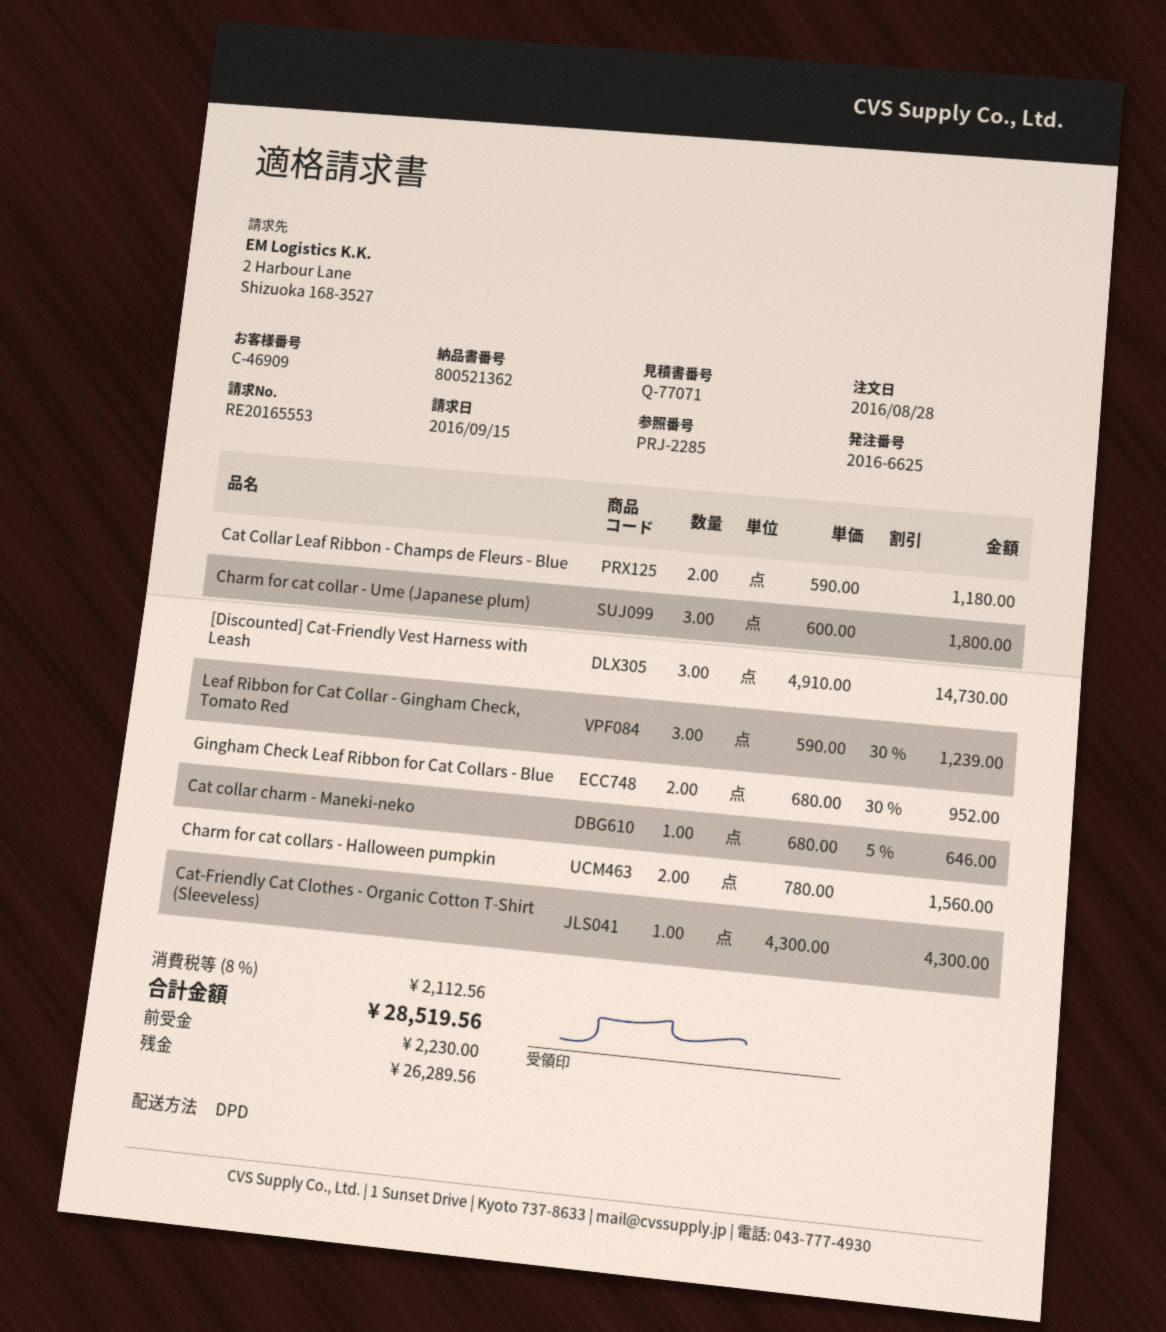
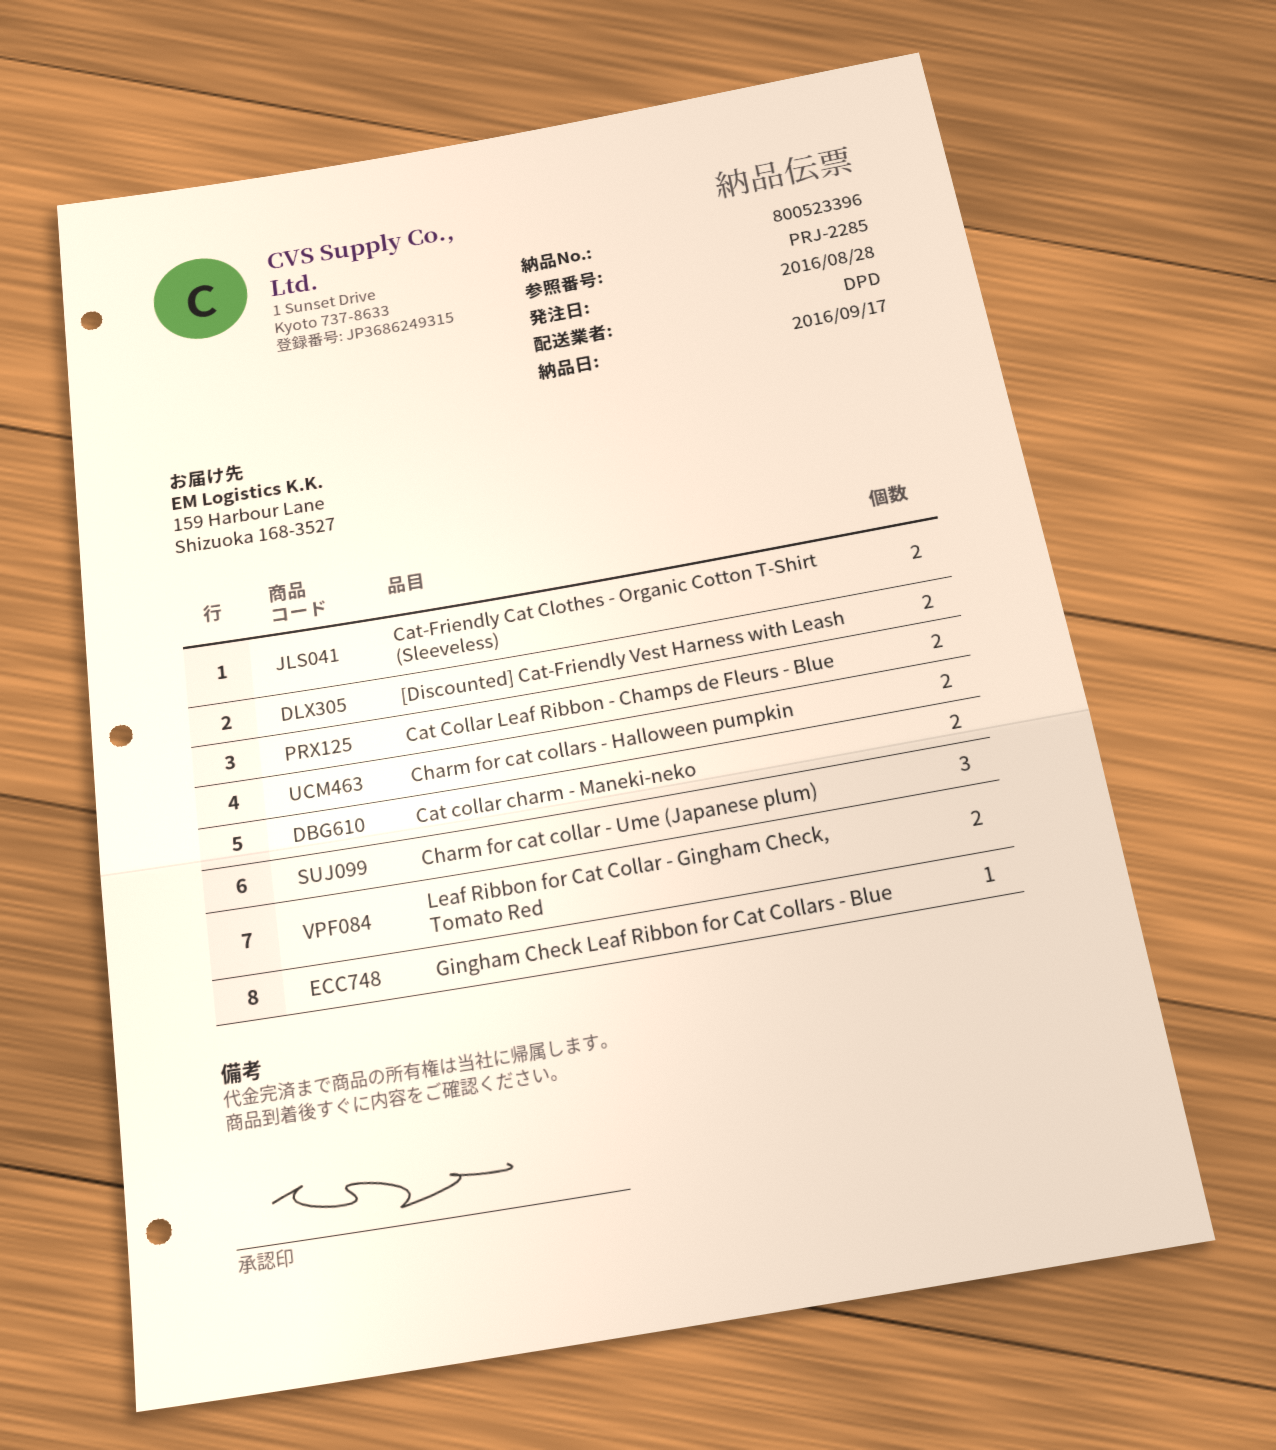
delivery note number: 800521362 -> 800523396
[Discounted] Cat-Friendly Vest Harness with Leash: 3 -> 2
Leaf Ribbon for Cat Collar - Gingham Check, Tomato Red: 3 -> 2
Gingham Check Leaf Ribbon for Cat Collars - Blue: 2 -> 1
Cat collar charm - Maneki-neko: 1 -> 2
Cat-Friendly Cat Clothes - Organic Cotton T-Shirt (Sleeveless): 1 -> 2

